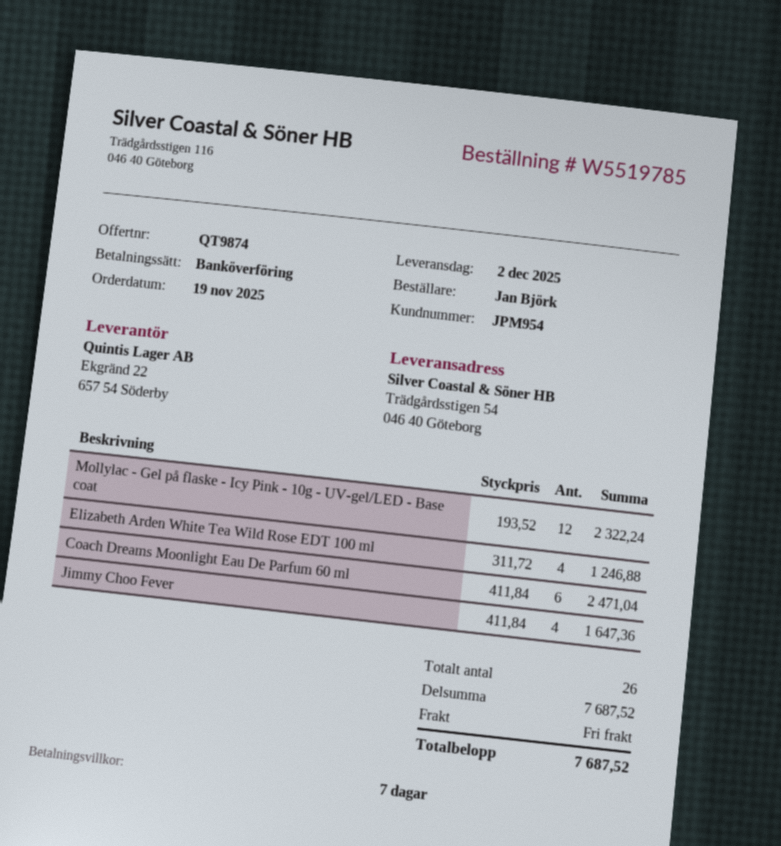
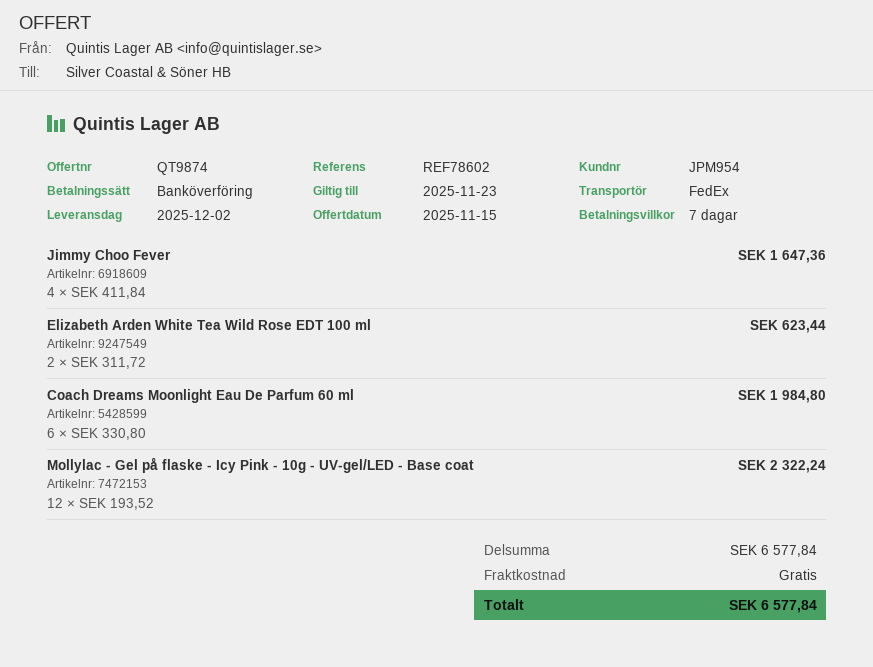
Elizabeth Arden White Tea Wild Rose EDT 100 ml: 4 x 311.72 = 1246.88 -> 2 x 311.72 = 623.44
Coach Dreams Moonlight Eau De Parfum 60 ml: 6 x 411.84 = 2471.04 -> 6 x 330.80 = 1984.80
subtotal: 7687.52 -> 6577.84
total: 7687.52 -> 6577.84

